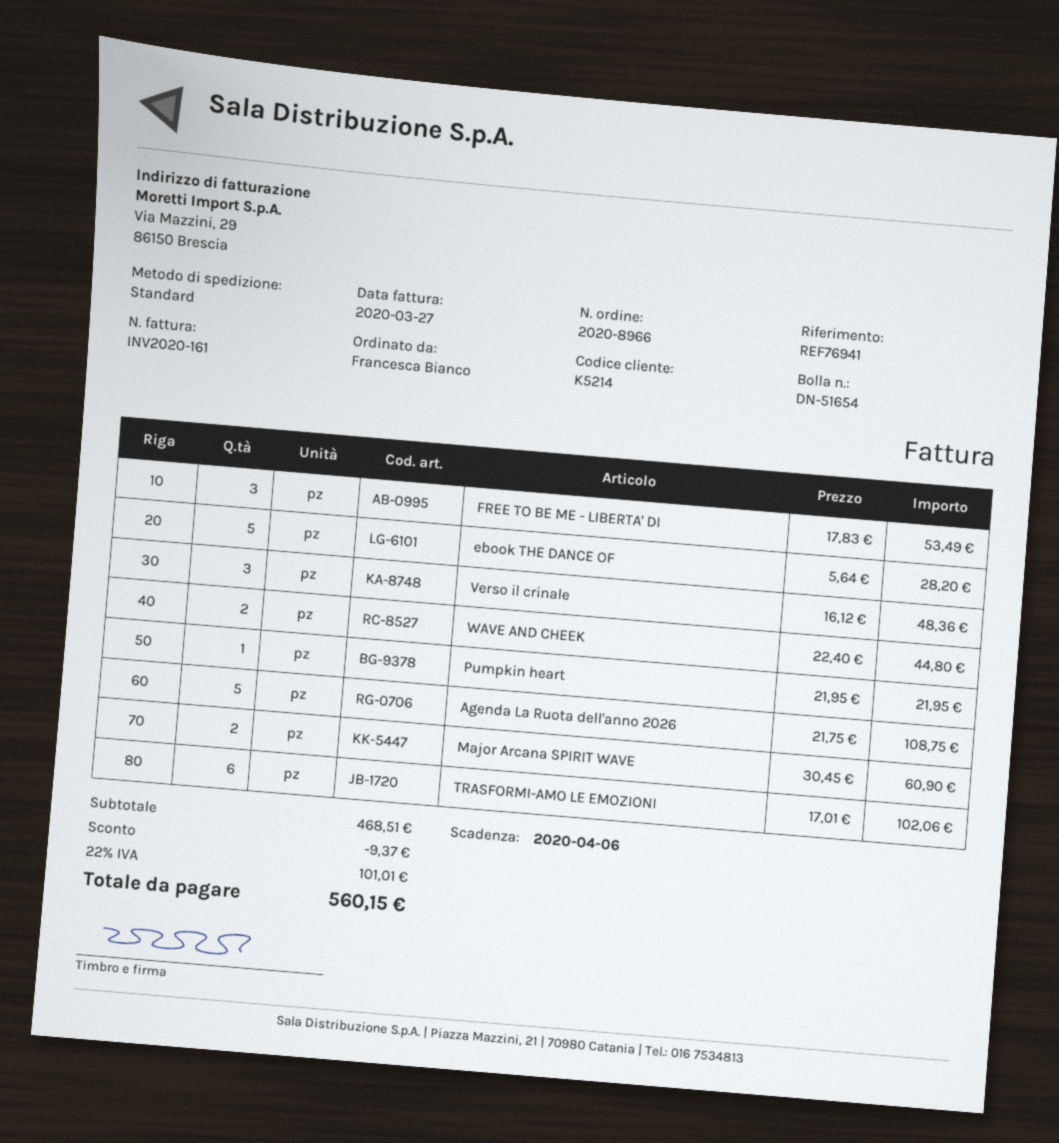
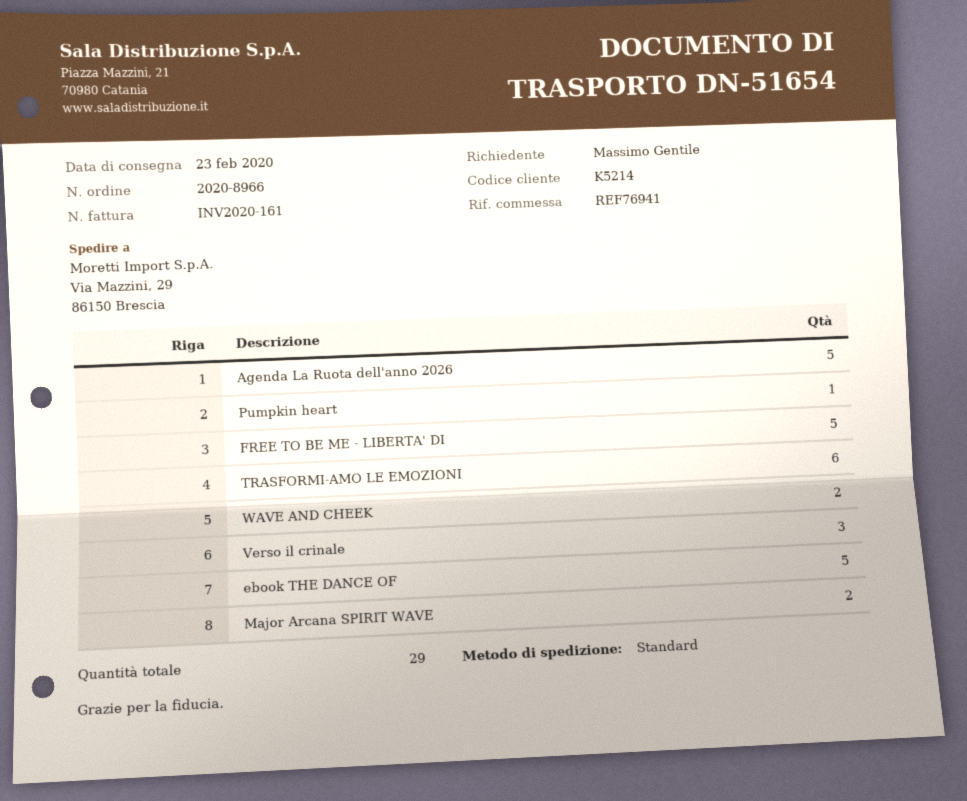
ordered by: Francesca Bianco -> Massimo Gentile
FREE TO BE ME - LIBERTA' DI: 3 -> 5

